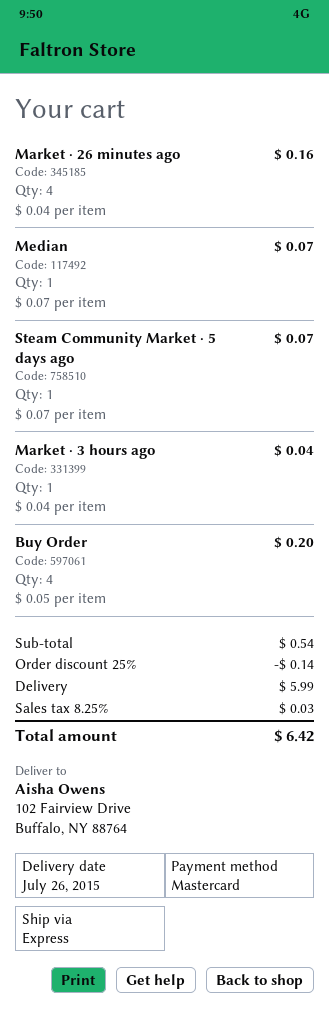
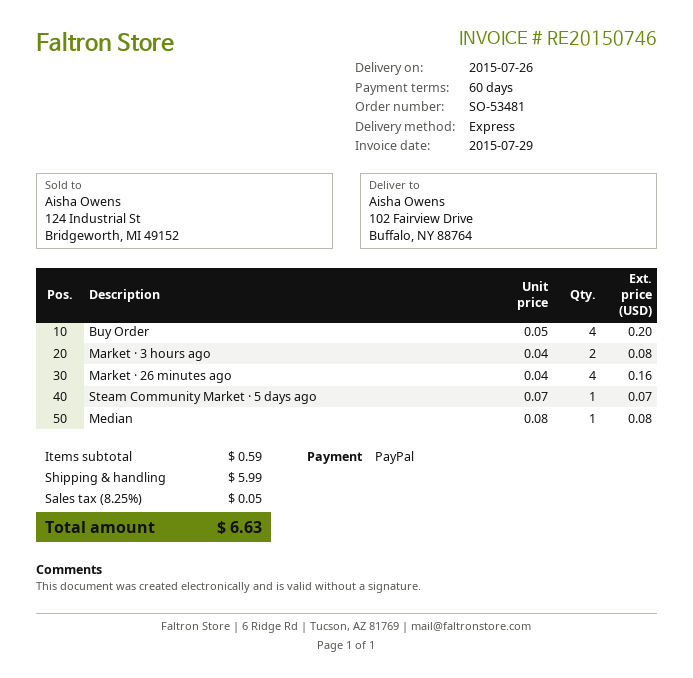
payment method: Mastercard -> PayPal
Median: 1 x 0.07 = 0.07 -> 1 x 0.08 = 0.08
Market · 3 hours ago: 1 x 0.04 = 0.04 -> 2 x 0.04 = 0.08
subtotal: 0.54 -> 0.59
discount: 25% = 0.14 -> none
tax: 8.25% = 0.03 -> 8.25% = 0.05
total: 6.42 -> 6.63

